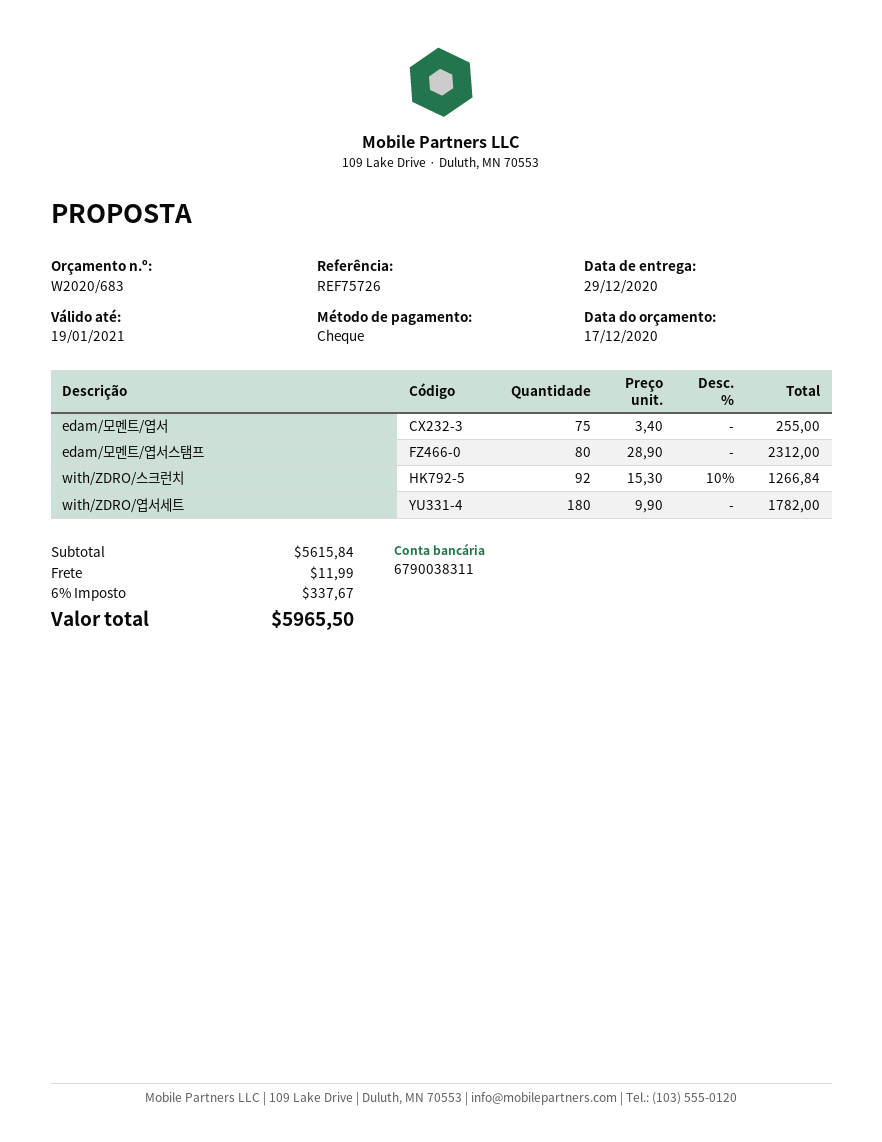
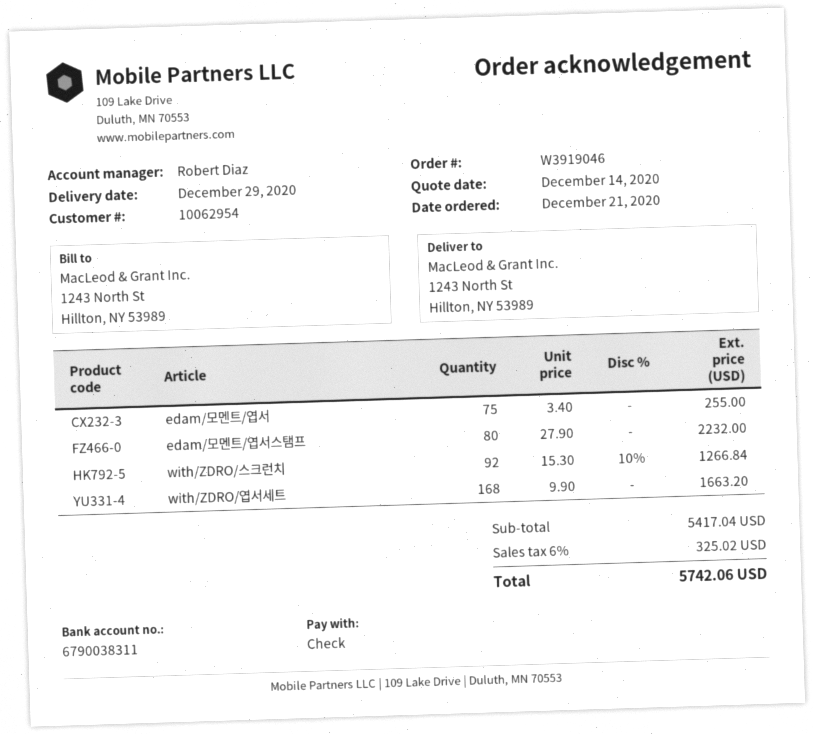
quote date: 2020-12-17 -> 2020-12-14
edam/모멘트/엽서스탬프: 80 x 28.90 = 2312.00 -> 80 x 27.90 = 2232.00
with/ZDRO/엽서세트: 180 x 9.90 = 1782.00 -> 168 x 9.90 = 1663.20
subtotal: 5615.84 -> 5417.04
shipping: 11.99 -> none
tax: 6% = 337.67 -> 6% = 325.02
total: 5965.50 -> 5742.06

